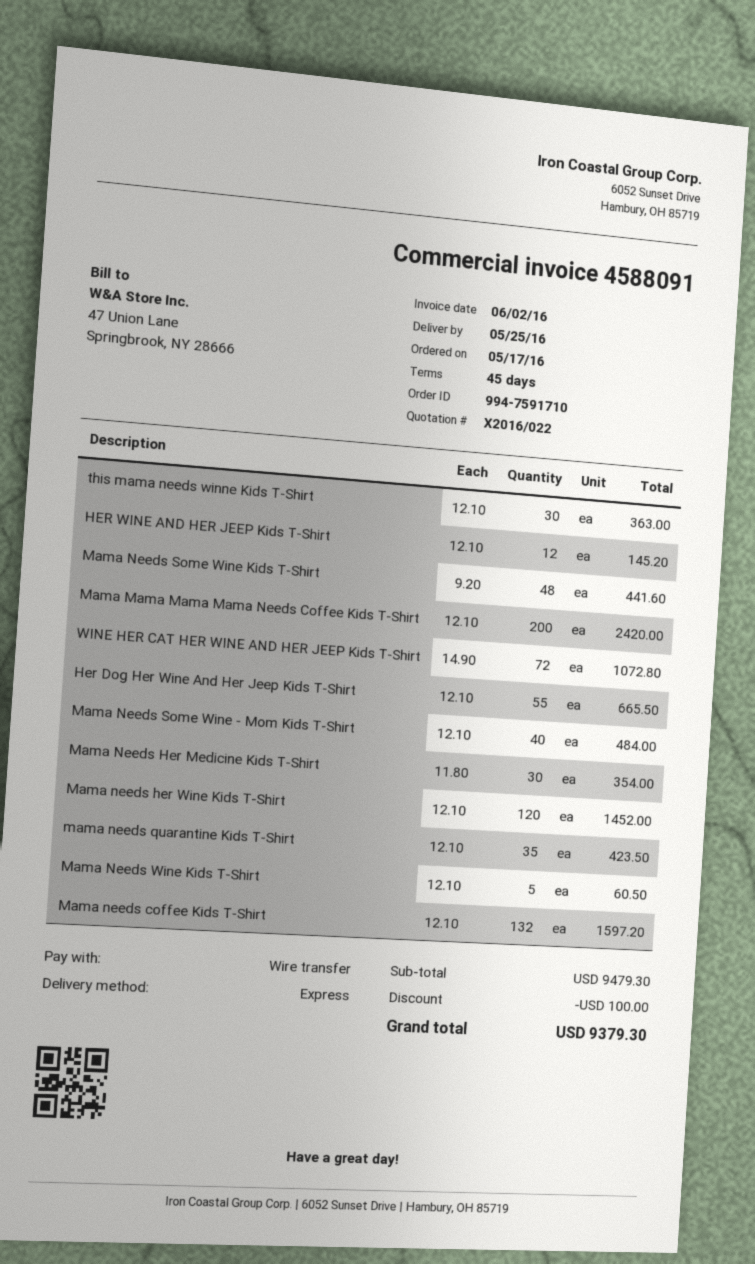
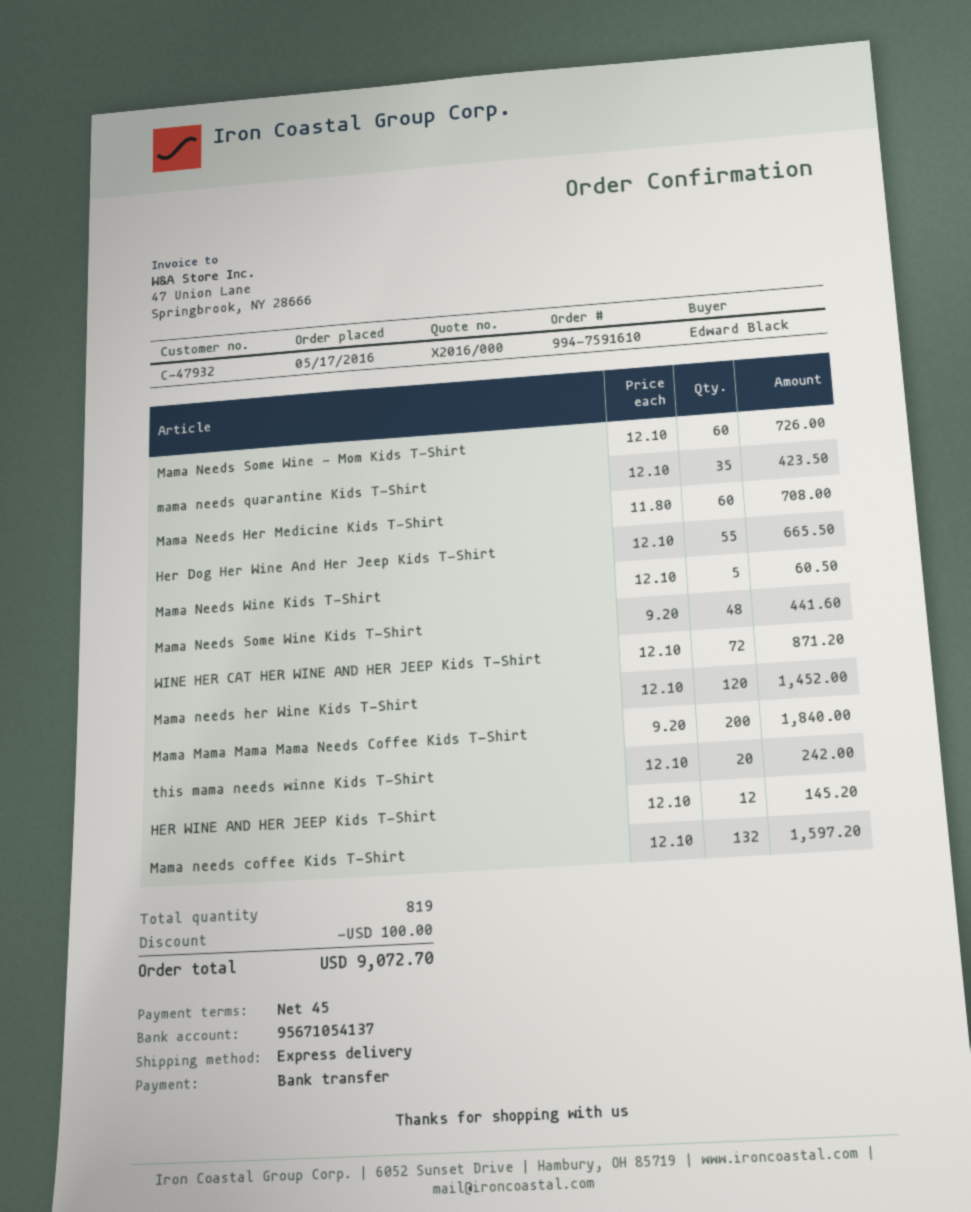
quote number: X2016/022 -> X2016/000
order number: 994-7591710 -> 994-7591610
this mama needs winne Kids T-Shirt: 30 x 12.10 = 363.00 -> 20 x 12.10 = 242.00
Mama Mama Mama Mama Needs Coffee Kids T-Shirt: 200 x 12.10 = 2420.00 -> 200 x 9.20 = 1840.00
WINE HER CAT HER WINE AND HER JEEP Kids T-Shirt: 72 x 14.90 = 1072.80 -> 72 x 12.10 = 871.20
Mama Needs Some Wine - Mom Kids T-Shirt: 40 x 12.10 = 484.00 -> 60 x 12.10 = 726.00
Mama Needs Her Medicine Kids T-Shirt: 30 x 11.80 = 354.00 -> 60 x 11.80 = 708.00
total: 9379.30 -> 9072.70

